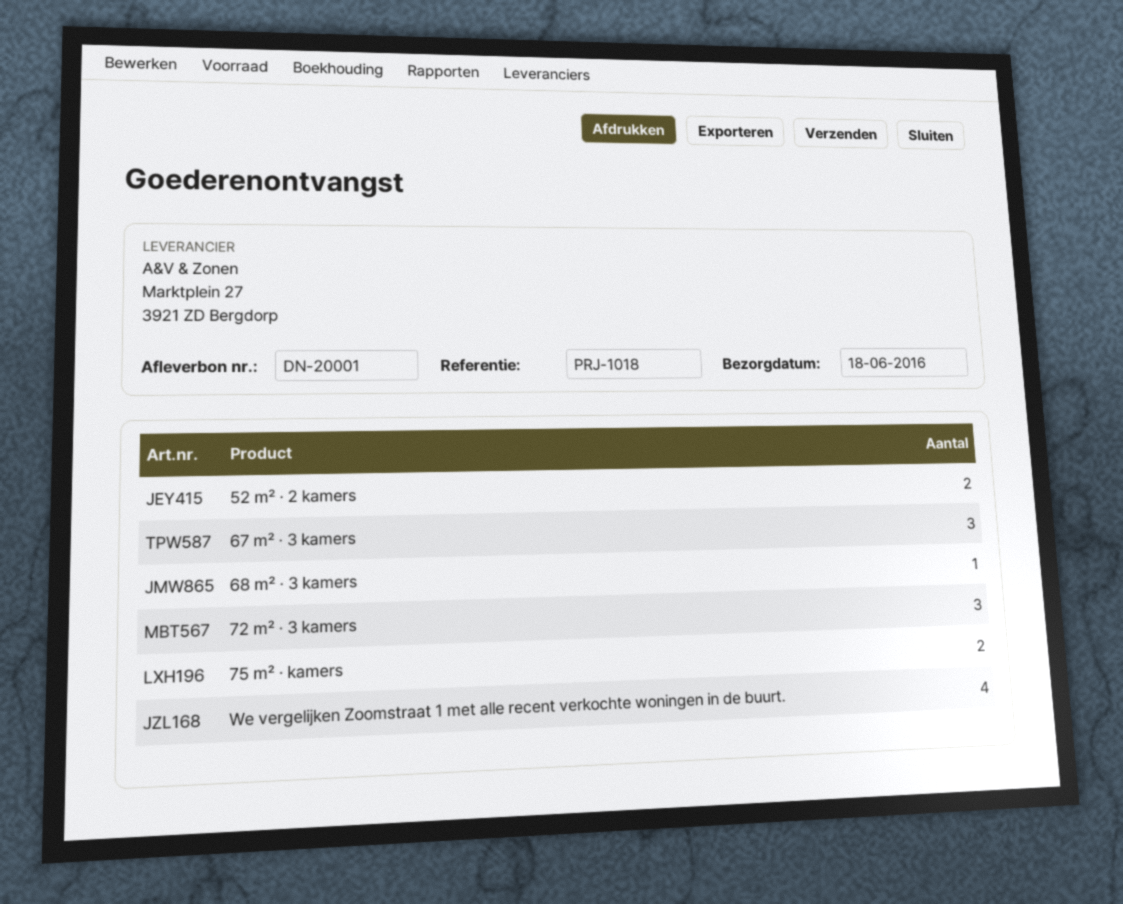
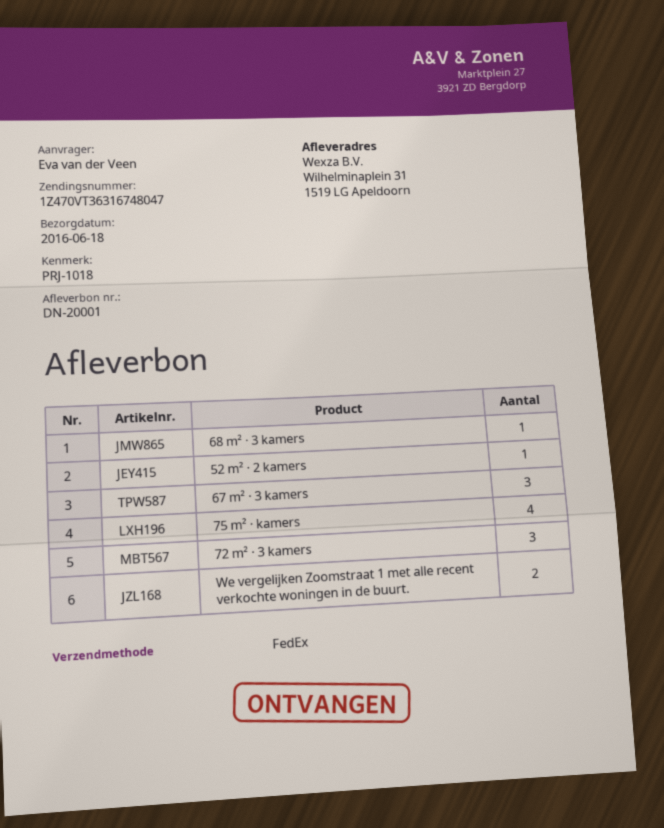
52 m² · 2 kamers: 2 -> 1
75 m² · kamers: 2 -> 4
We vergelijken Zoomstraat 1 met alle recent verkochte woningen in de buurt.: 4 -> 2

